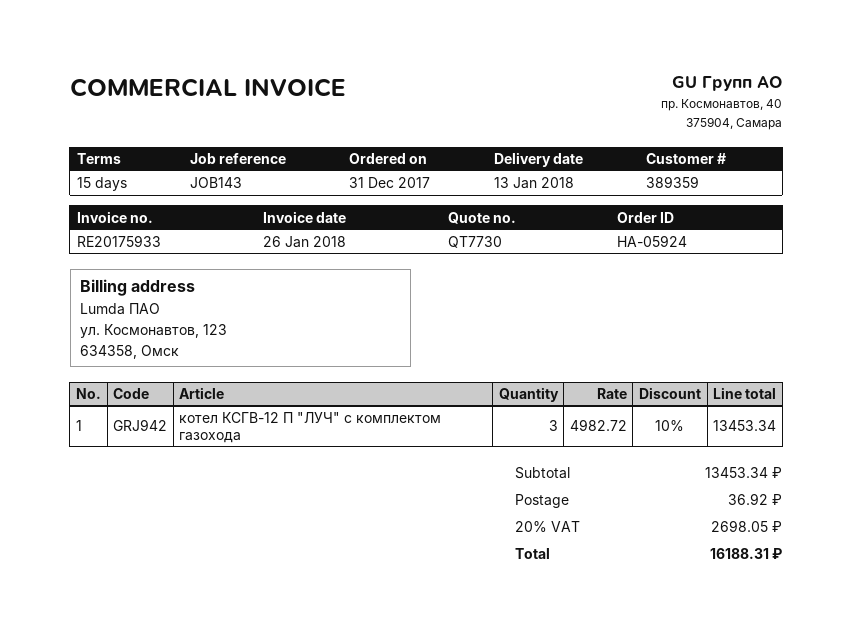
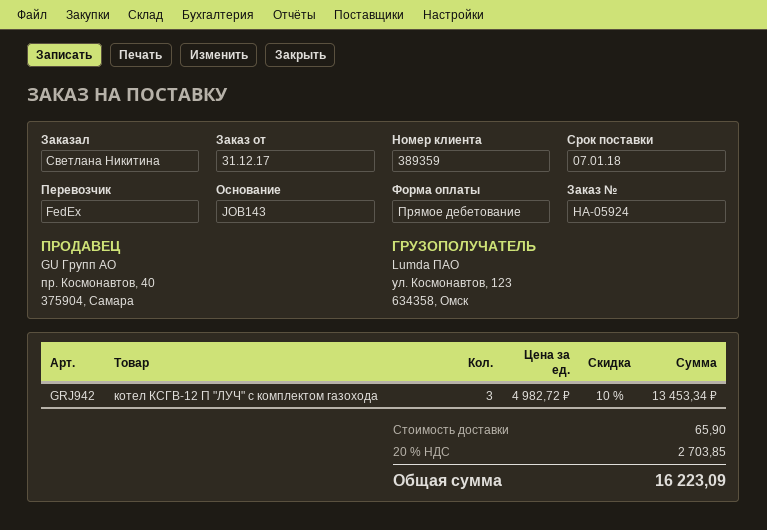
delivery date: 2018-01-13 -> 2018-01-07
shipping: 36.92 -> 65.90
tax: 20% = 2698.05 -> 20% = 2703.85
total: 16188.31 -> 16223.09

